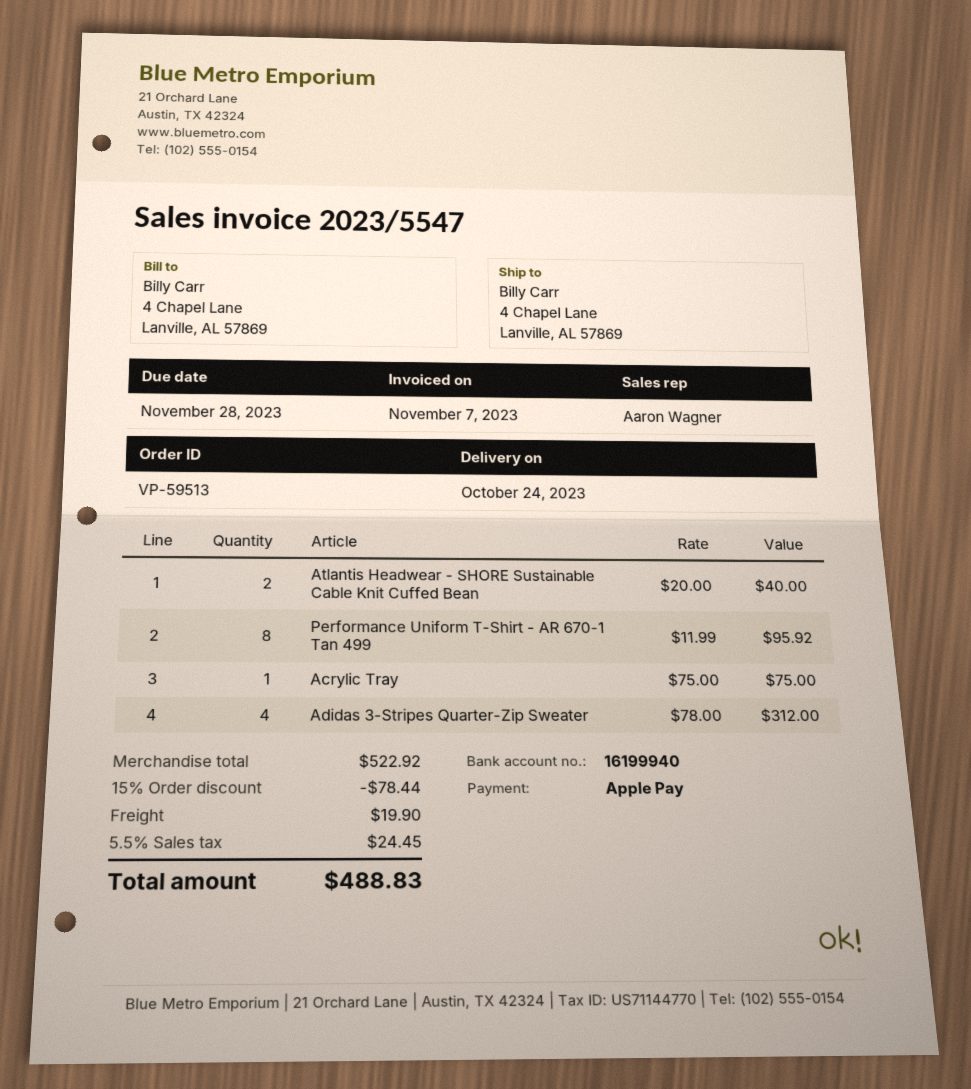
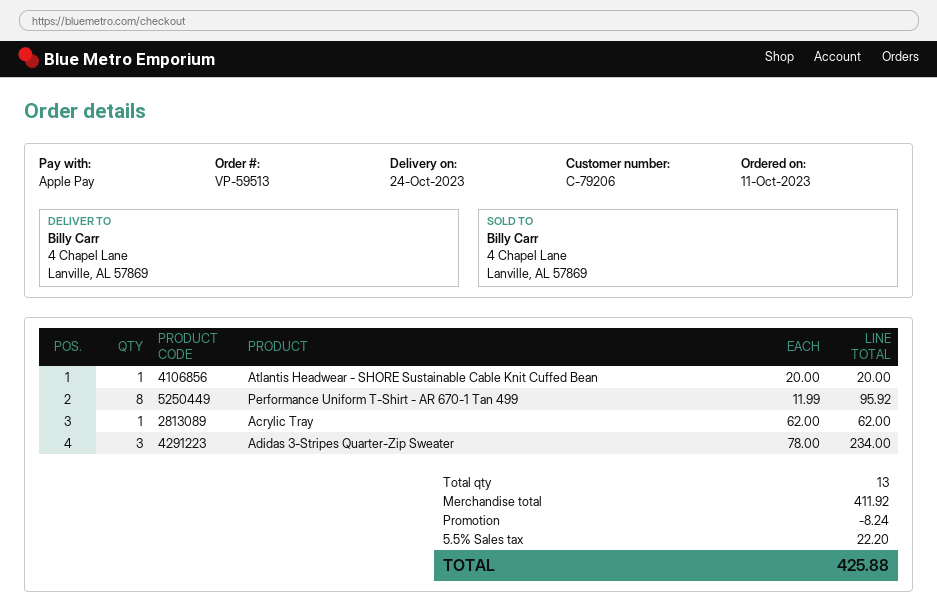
Atlantis Headwear - SHORE Sustainable Cable Knit Cuffed Bean: 2 x 20.00 = 40.00 -> 1 x 20.00 = 20.00
Acrylic Tray: 1 x 75.00 = 75.00 -> 1 x 62.00 = 62.00
Adidas 3-Stripes Quarter-Zip Sweater: 4 x 78.00 = 312.00 -> 3 x 78.00 = 234.00
subtotal: 522.92 -> 411.92
discount: 78.44 -> 8.24
shipping: 19.90 -> none
tax: 5.5% = 24.45 -> 5.5% = 22.20
total: 488.83 -> 425.88

